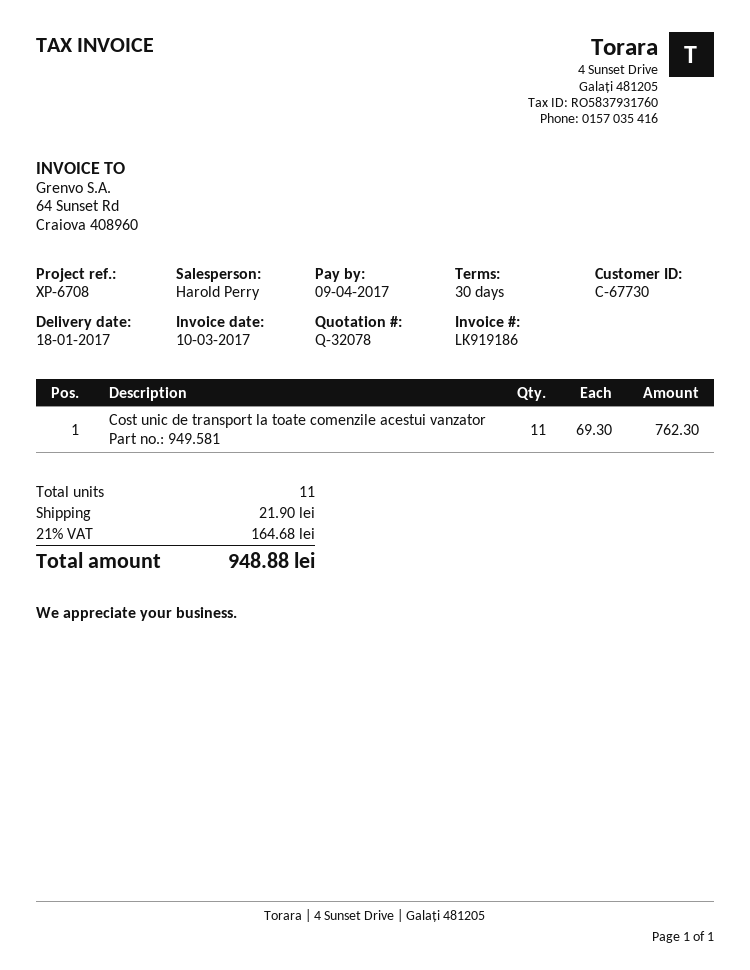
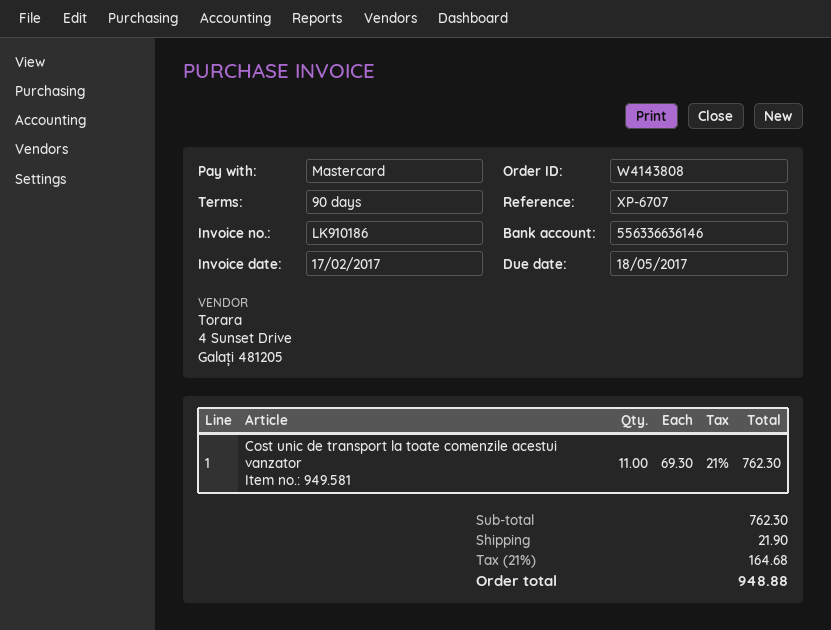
invoice number: LK919186 -> LK910186
invoice date: 2017-03-10 -> 2017-02-17
payment terms: 30 days -> 90 days
due date: 2017-04-09 -> 2017-05-18
reference: XP-6708 -> XP-6707

